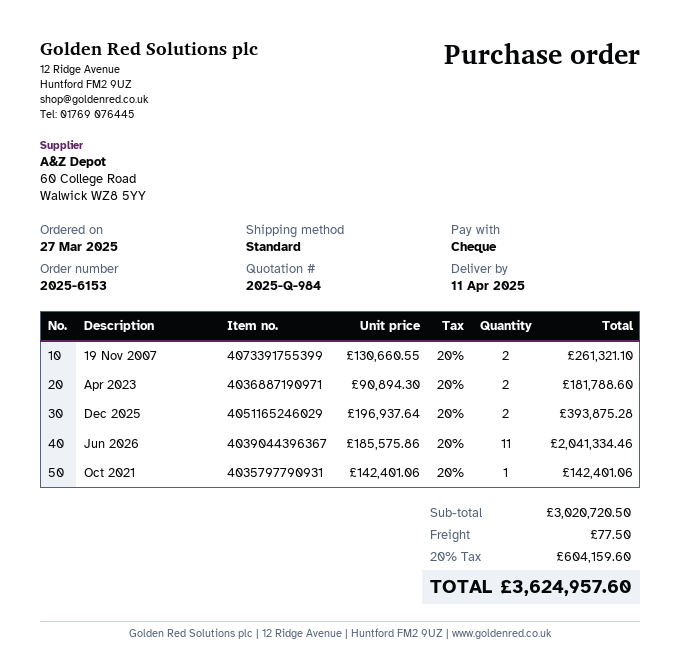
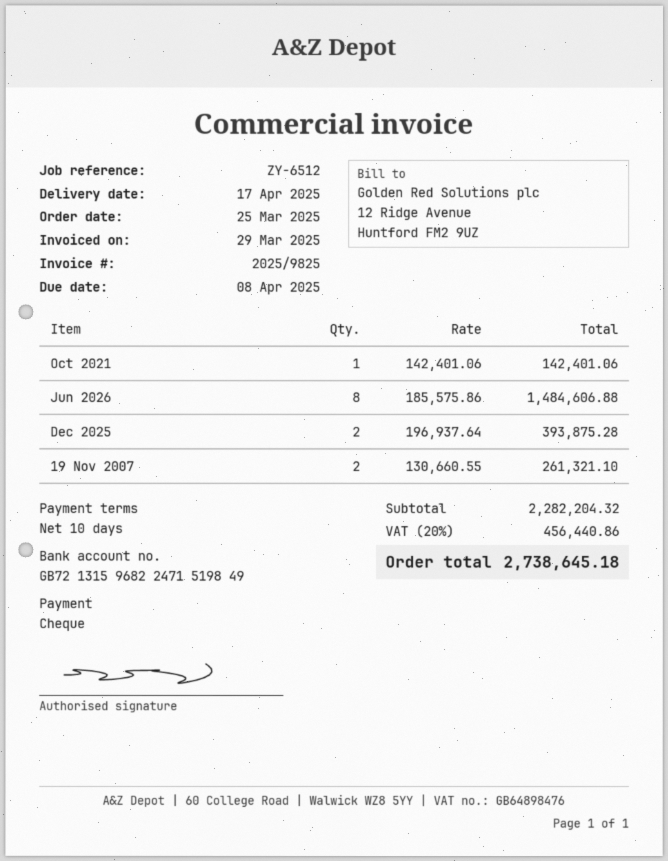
order date: 2025-03-27 -> 2025-03-25
delivery date: 2025-04-11 -> 2025-04-17
Apr 2023: 2 x 90894.30 = 181788.60 -> none
Jun 2026: 11 x 185575.86 = 2041334.46 -> 8 x 185575.86 = 1484606.88
subtotal: 3020720.50 -> 2282204.32
shipping: 77.50 -> none
tax: 20% = 604159.60 -> 20% = 456440.86
total: 3624957.60 -> 2738645.18

